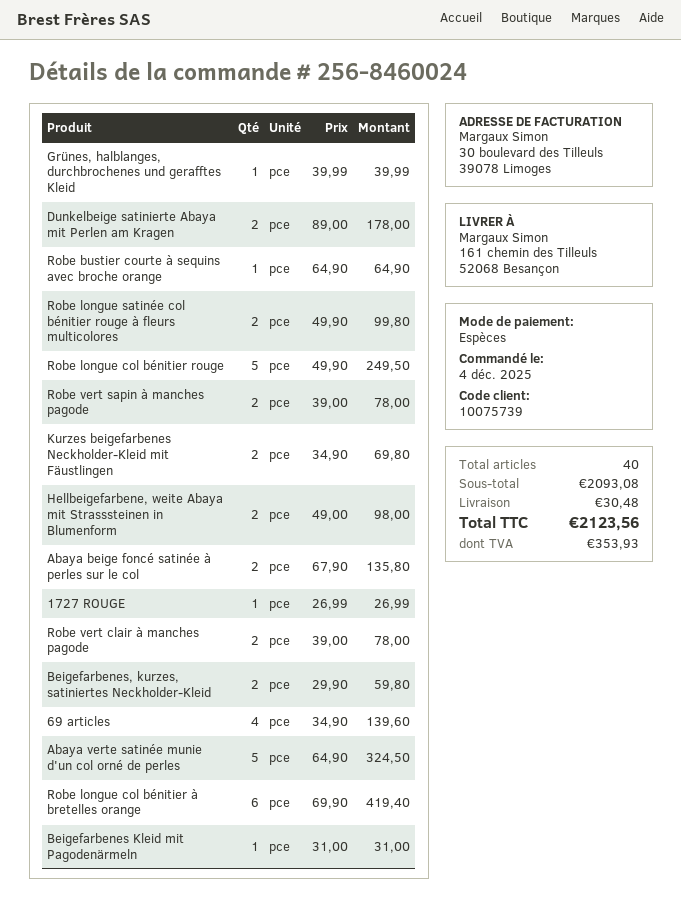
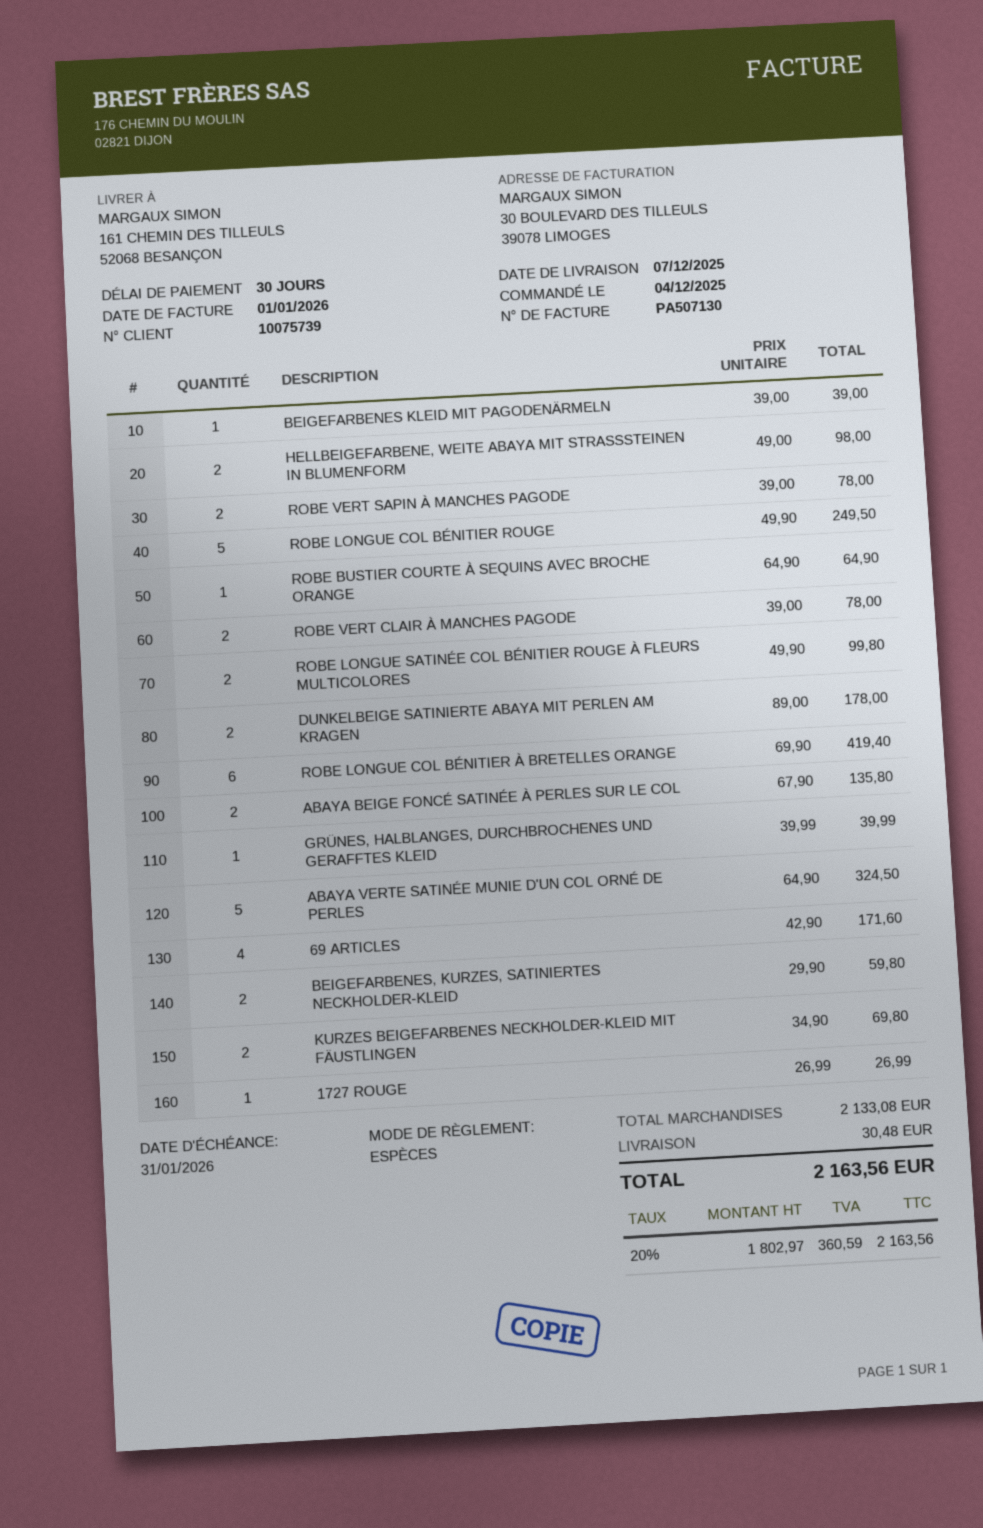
69 articles: 4 x 34.90 = 139.60 -> 4 x 42.90 = 171.60
Beigefarbenes Kleid mit Pagodenärmeln: 1 x 31.00 = 31.00 -> 1 x 39.00 = 39.00
subtotal: 2093.08 -> 2133.08
tax: 353.93 -> 360.59
total: 2123.56 -> 2163.56

